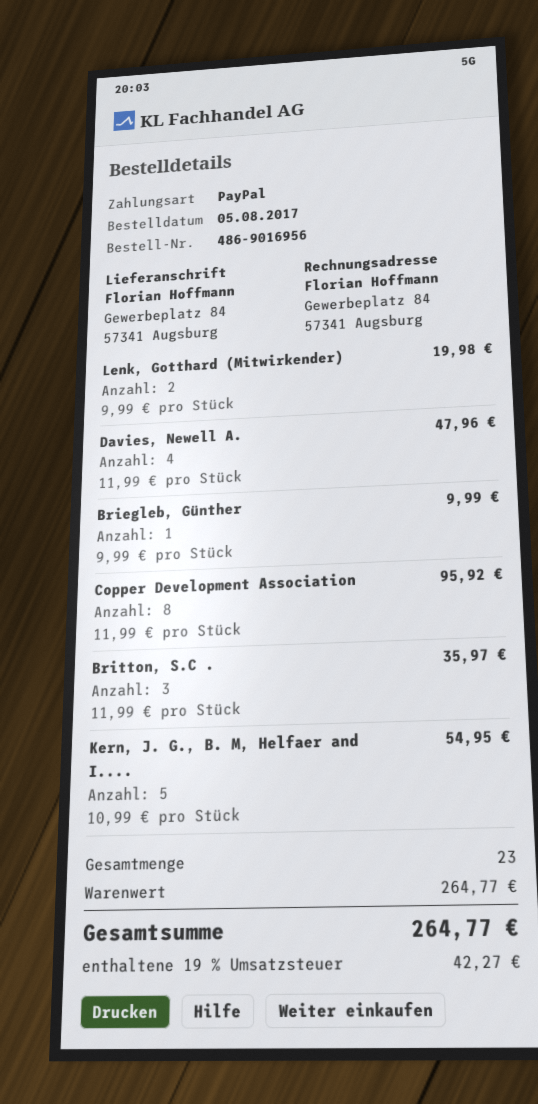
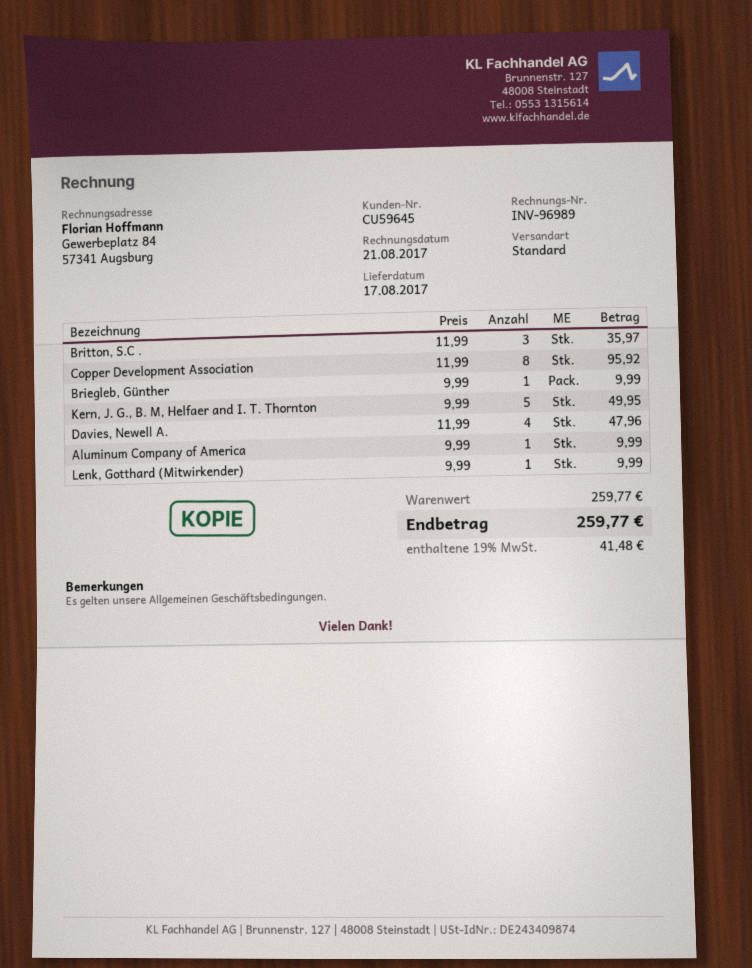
Lenk, Gotthard (Mitwirkender): 2 x 9.99 = 19.98 -> 1 x 9.99 = 9.99
Kern, J. G., B. M, Helfaer and I....: 5 x 10.99 = 54.95 -> 5 x 9.99 = 49.95
Aluminum Company of America: none -> 1 x 9.99 = 9.99
subtotal: 264.77 -> 259.77
tax: 19% = 42.27 -> 19% = 41.48
total: 264.77 -> 259.77

